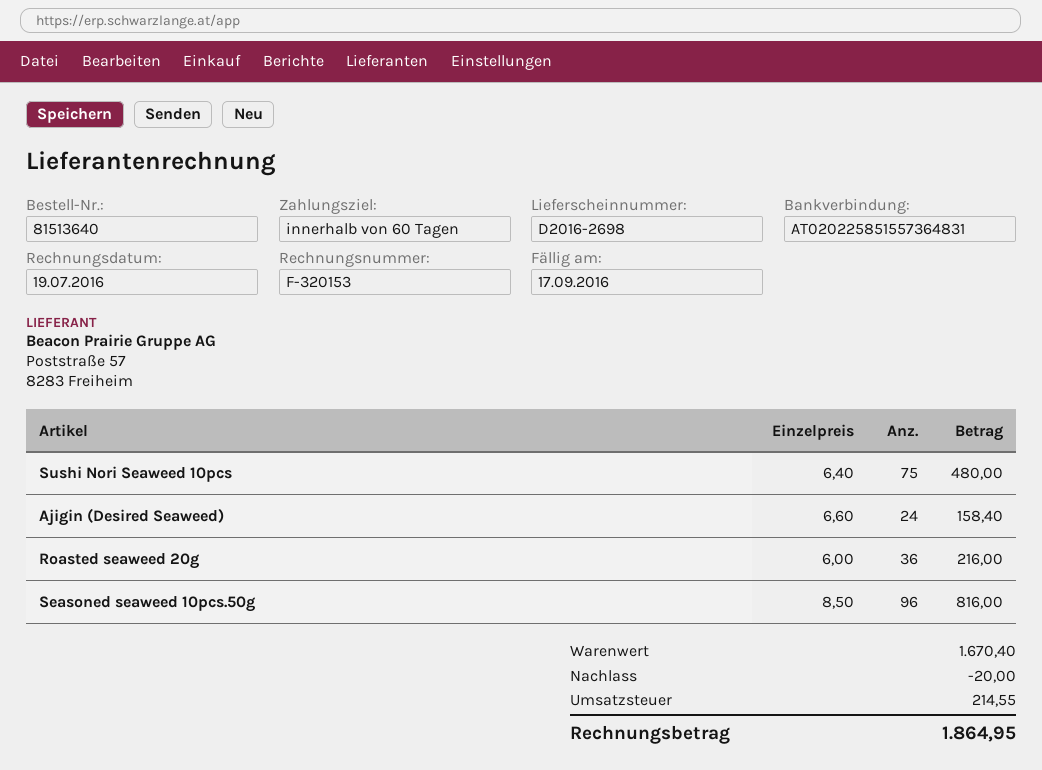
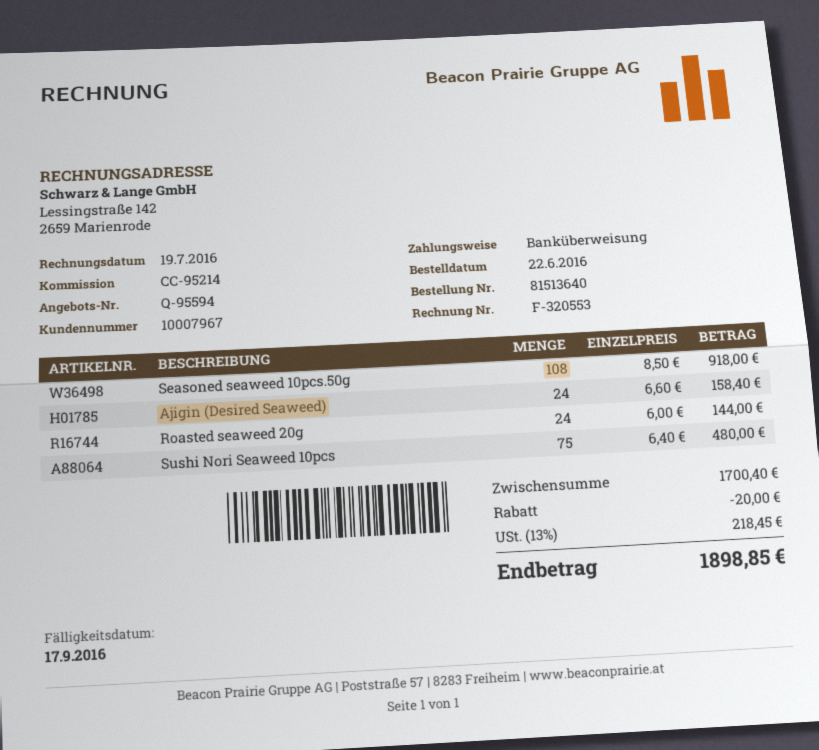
invoice number: F-320153 -> F-320553
Roasted seaweed 20g: 36 x 6.00 = 216.00 -> 24 x 6.00 = 144.00
Seasoned seaweed 10pcs.50g: 96 x 8.50 = 816.00 -> 108 x 8.50 = 918.00
subtotal: 1670.40 -> 1700.40
tax: 214.55 -> 218.45
total: 1864.95 -> 1898.85

